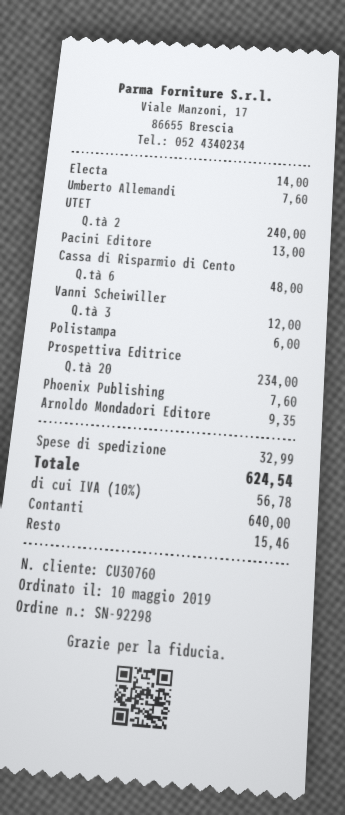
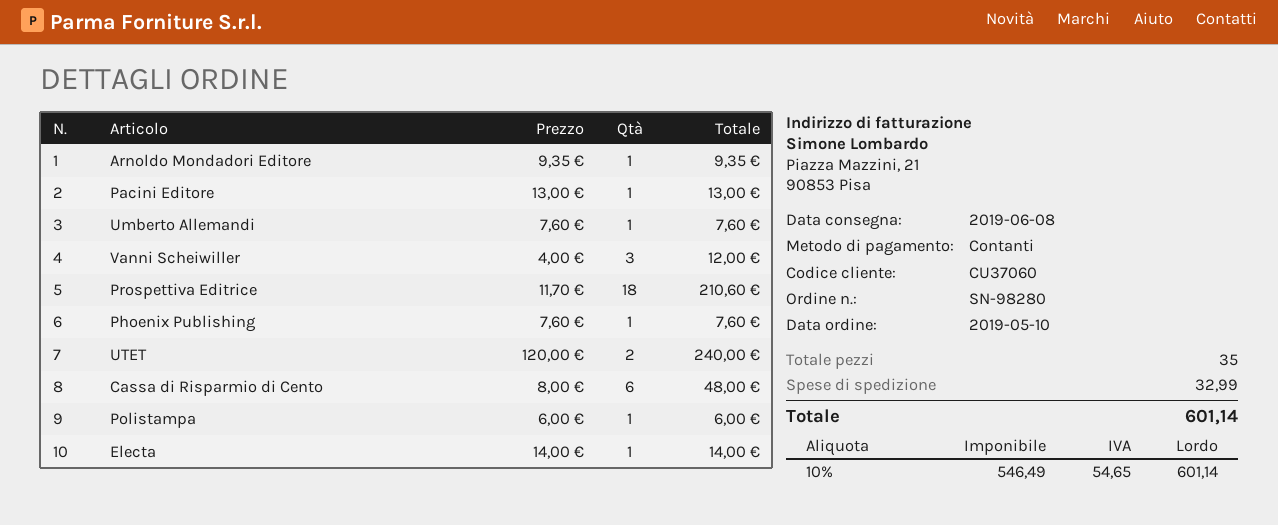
order number: SN-92298 -> SN-98280
customer number: CU30760 -> CU37060
Prospettiva Editrice: 20 for 234.00 -> 18 for 210.60
tax: 10% = 56.78 -> 10% = 54.65
total: 624.54 -> 601.14

